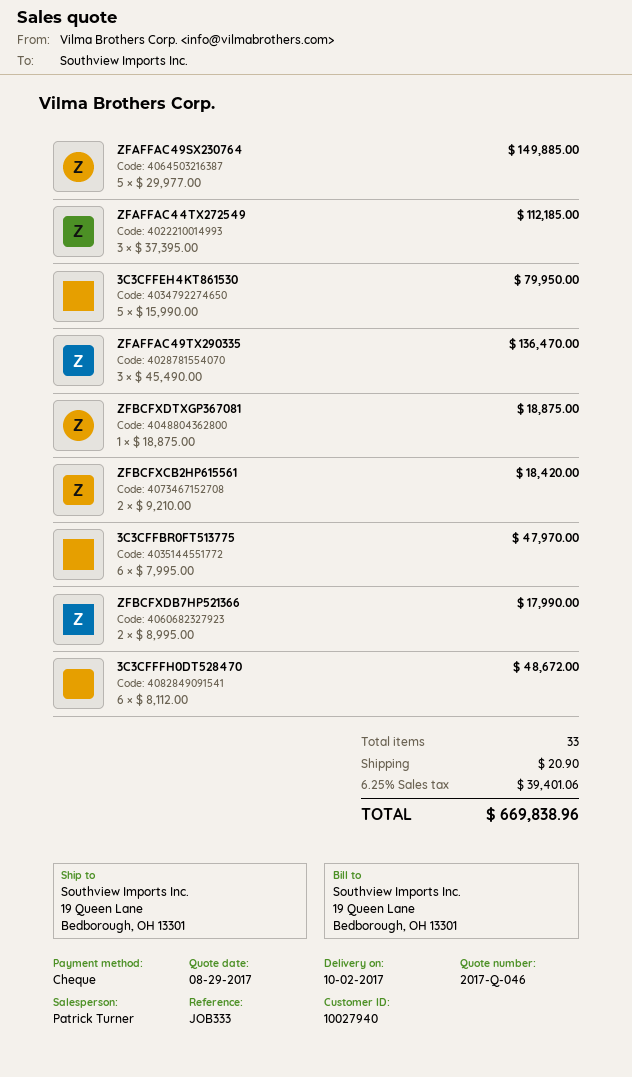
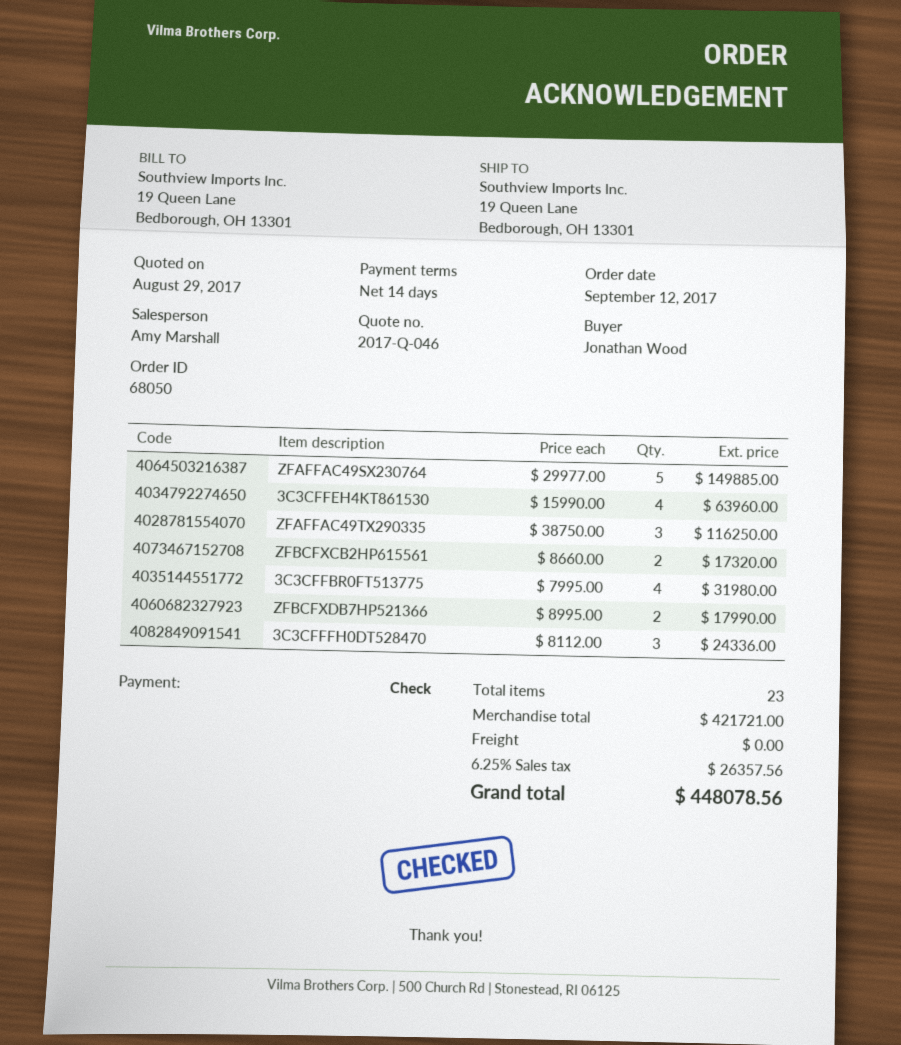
sales rep: Patrick Turner -> Amy Marshall
ZFAFFAC44TX272549: 3 x 37395.00 = 112185.00 -> none
3C3CFFEH4KT861530: 5 x 15990.00 = 79950.00 -> 4 x 15990.00 = 63960.00
ZFAFFAC49TX290335: 3 x 45490.00 = 136470.00 -> 3 x 38750.00 = 116250.00
ZFBCFXDTXGP367081: 1 x 18875.00 = 18875.00 -> none
ZFBCFXCB2HP615561: 2 x 9210.00 = 18420.00 -> 2 x 8660.00 = 17320.00
3C3CFFBR0FT513775: 6 x 7995.00 = 47970.00 -> 4 x 7995.00 = 31980.00
3C3CFFFH0DT528470: 6 x 8112.00 = 48672.00 -> 3 x 8112.00 = 24336.00
total quantity: 33 -> 23
shipping: 20.90 -> 0.00
tax: 6.25% = 39401.06 -> 6.25% = 26357.56
total: 669838.96 -> 448078.56

